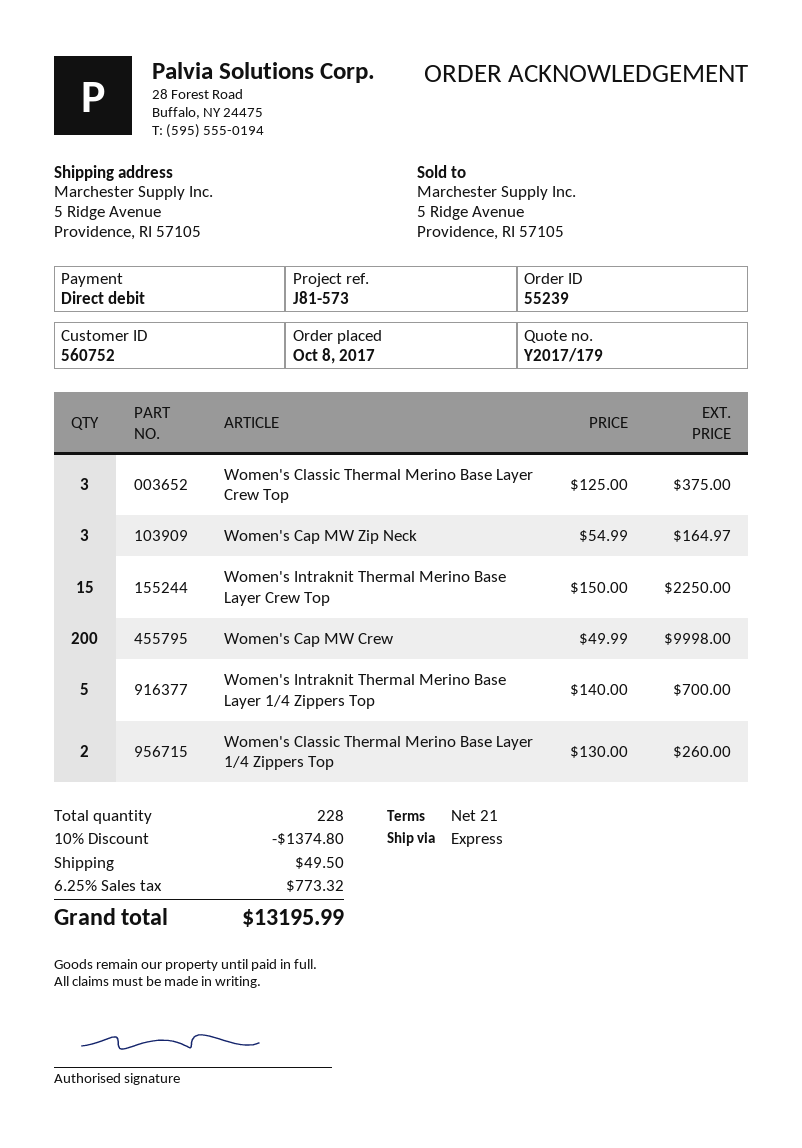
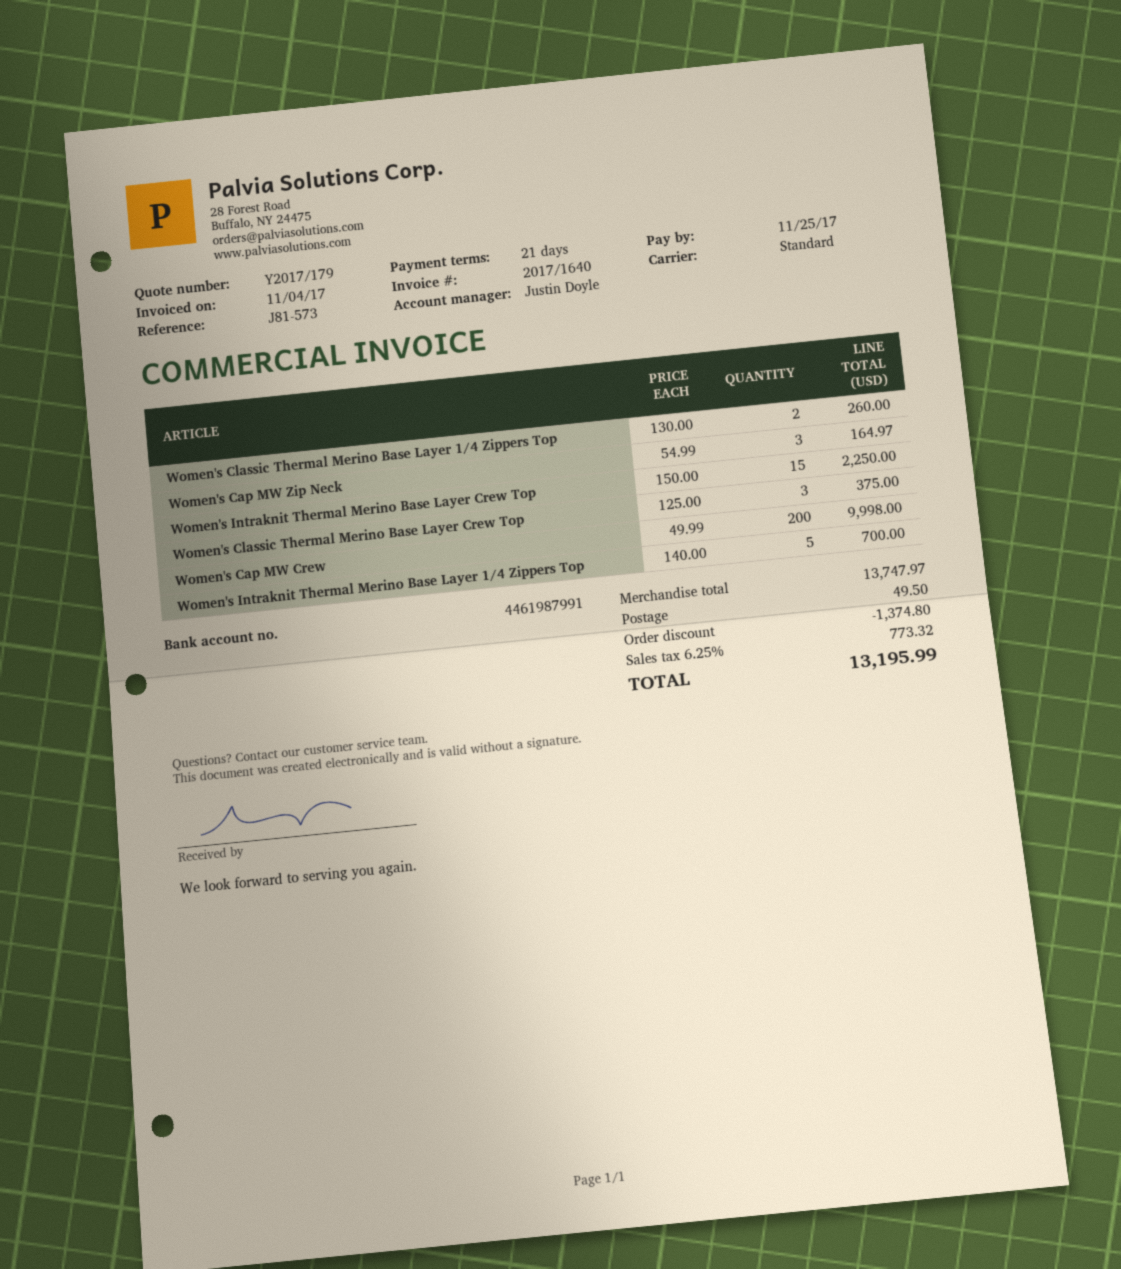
shipping method: express -> standard

